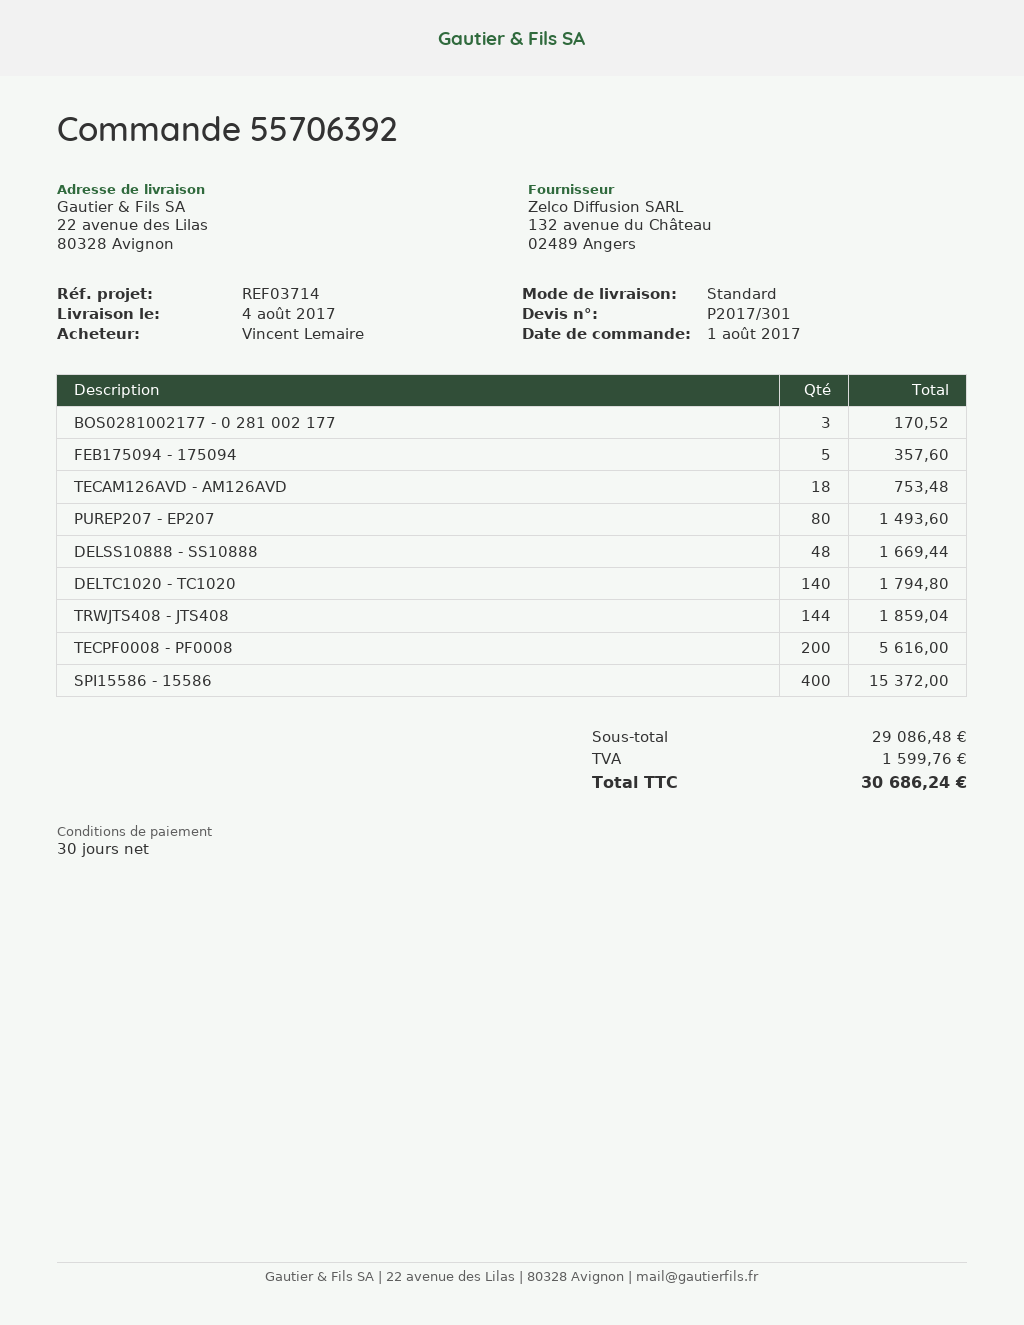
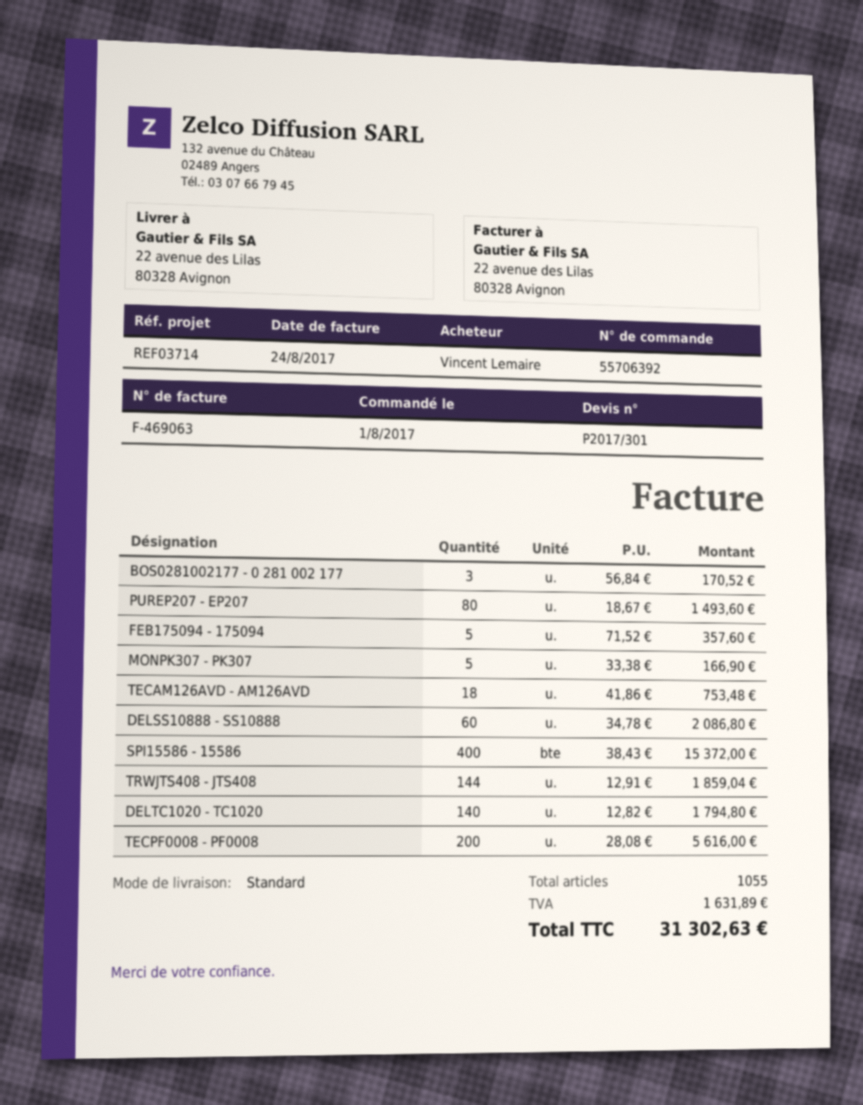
DELSS10888 - SS10888: 48 for 1669.44 -> 60 for 2086.80
MONPK307 - PK307: none -> 5 for 166.90
tax: 1599.76 -> 1631.89
total: 30686.24 -> 31302.63

